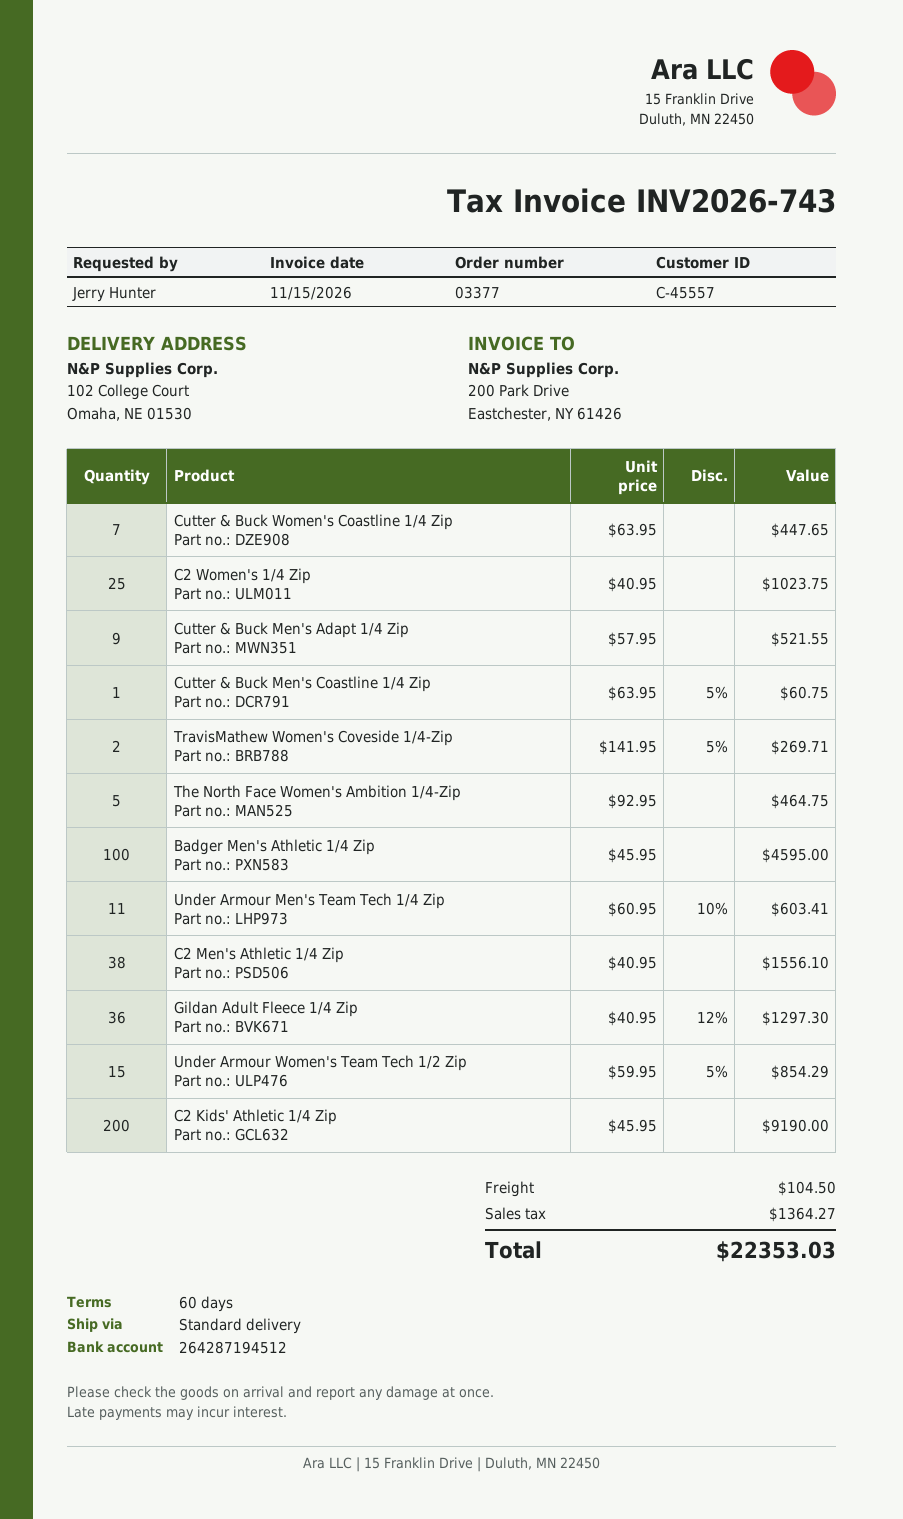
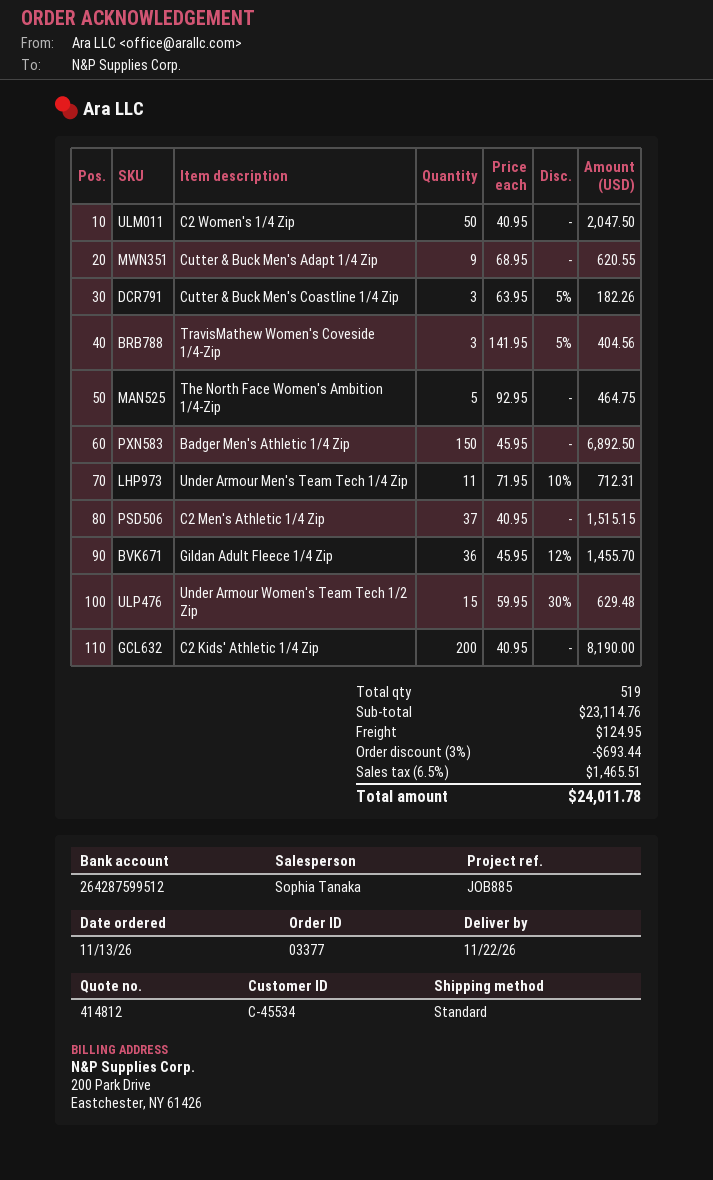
customer number: C-45557 -> C-45534
bank account: 264287194512 -> 264287599512
Cutter & Buck Women's Coastline 1/4 Zip: 7 x 63.95 = 447.65 -> none
C2 Women's 1/4 Zip: 25 x 40.95 = 1023.75 -> 50 x 40.95 = 2047.50
Cutter & Buck Men's Adapt 1/4 Zip: 9 x 57.95 = 521.55 -> 9 x 68.95 = 620.55
Cutter & Buck Men's Coastline 1/4 Zip: 1 x 63.95 - 5% = 60.75 -> 3 x 63.95 - 5% = 182.26
TravisMathew Women's Coveside 1/4-Zip: 2 x 141.95 - 5% = 269.71 -> 3 x 141.95 - 5% = 404.56
Badger Men's Athletic 1/4 Zip: 100 x 45.95 = 4595.00 -> 150 x 45.95 = 6892.50
Under Armour Men's Team Tech 1/4 Zip: 11 x 60.95 - 10% = 603.41 -> 11 x 71.95 - 10% = 712.31
C2 Men's Athletic 1/4 Zip: 38 x 40.95 = 1556.10 -> 37 x 40.95 = 1515.15
Gildan Adult Fleece 1/4 Zip: 36 x 40.95 - 12% = 1297.30 -> 36 x 45.95 - 12% = 1455.70
Under Armour Women's Team Tech 1/2 Zip: 15 x 59.95 - 5% = 854.29 -> 15 x 59.95 - 30% = 629.48
C2 Kids' Athletic 1/4 Zip: 200 x 45.95 = 9190.00 -> 200 x 40.95 = 8190.00
discount: none -> 3% = 693.44
shipping: 104.50 -> 124.95
tax: 1364.27 -> 1465.51
total: 22353.03 -> 24011.78

